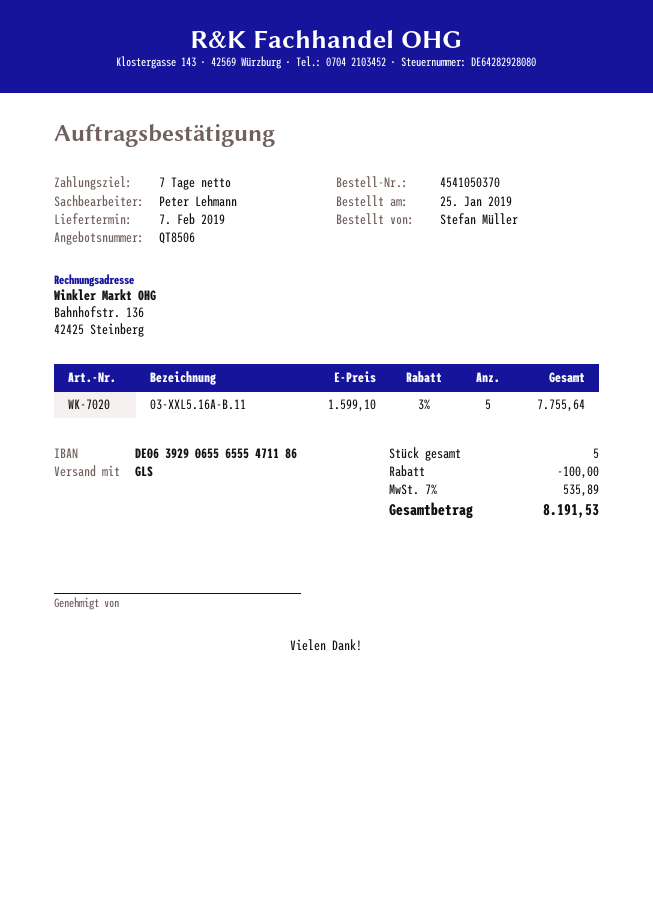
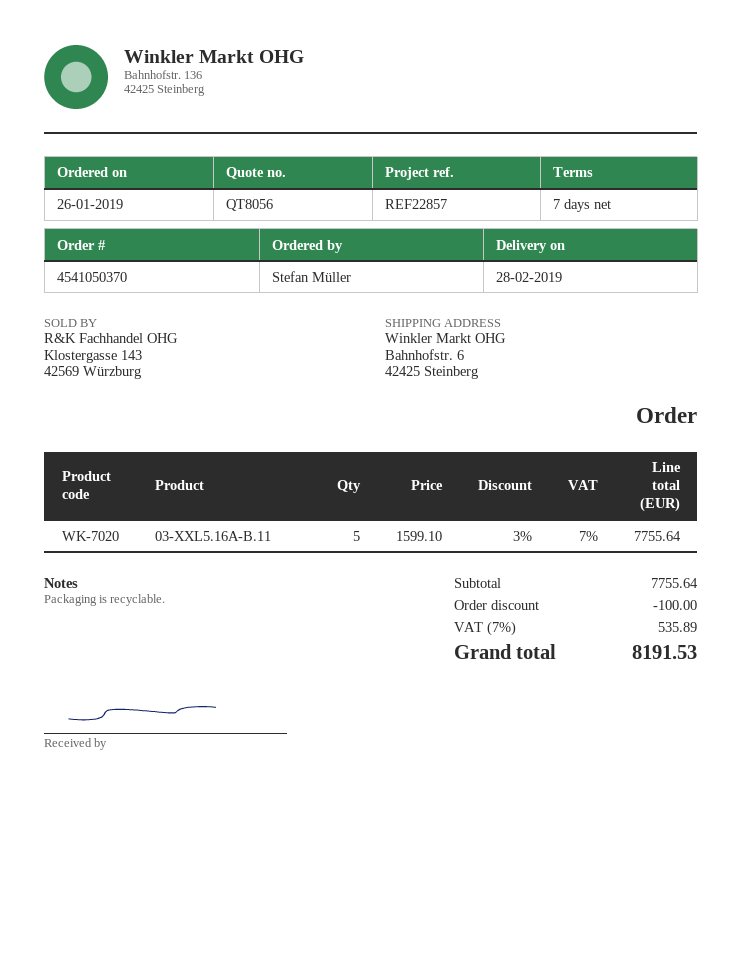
quote number: QT8506 -> QT8056
order date: 2019-01-25 -> 2019-01-26
delivery date: 2019-02-07 -> 2019-02-28

